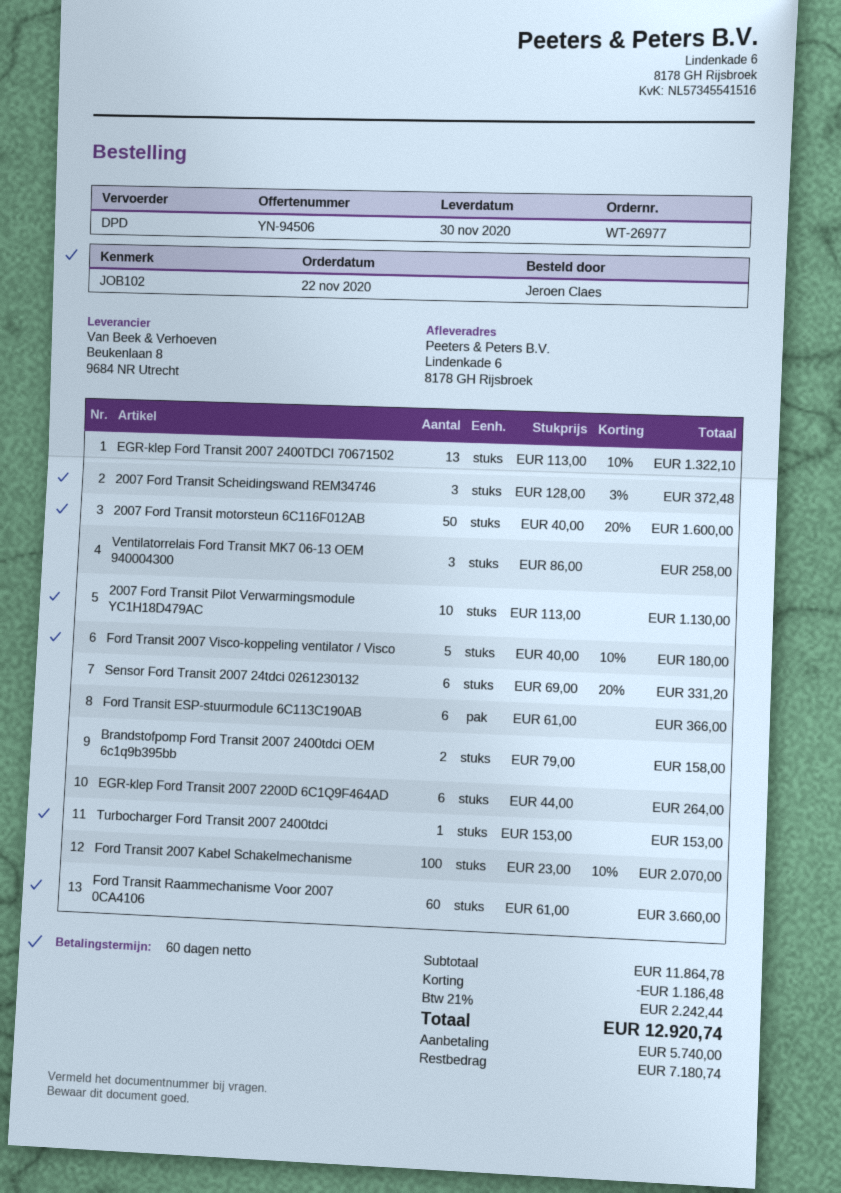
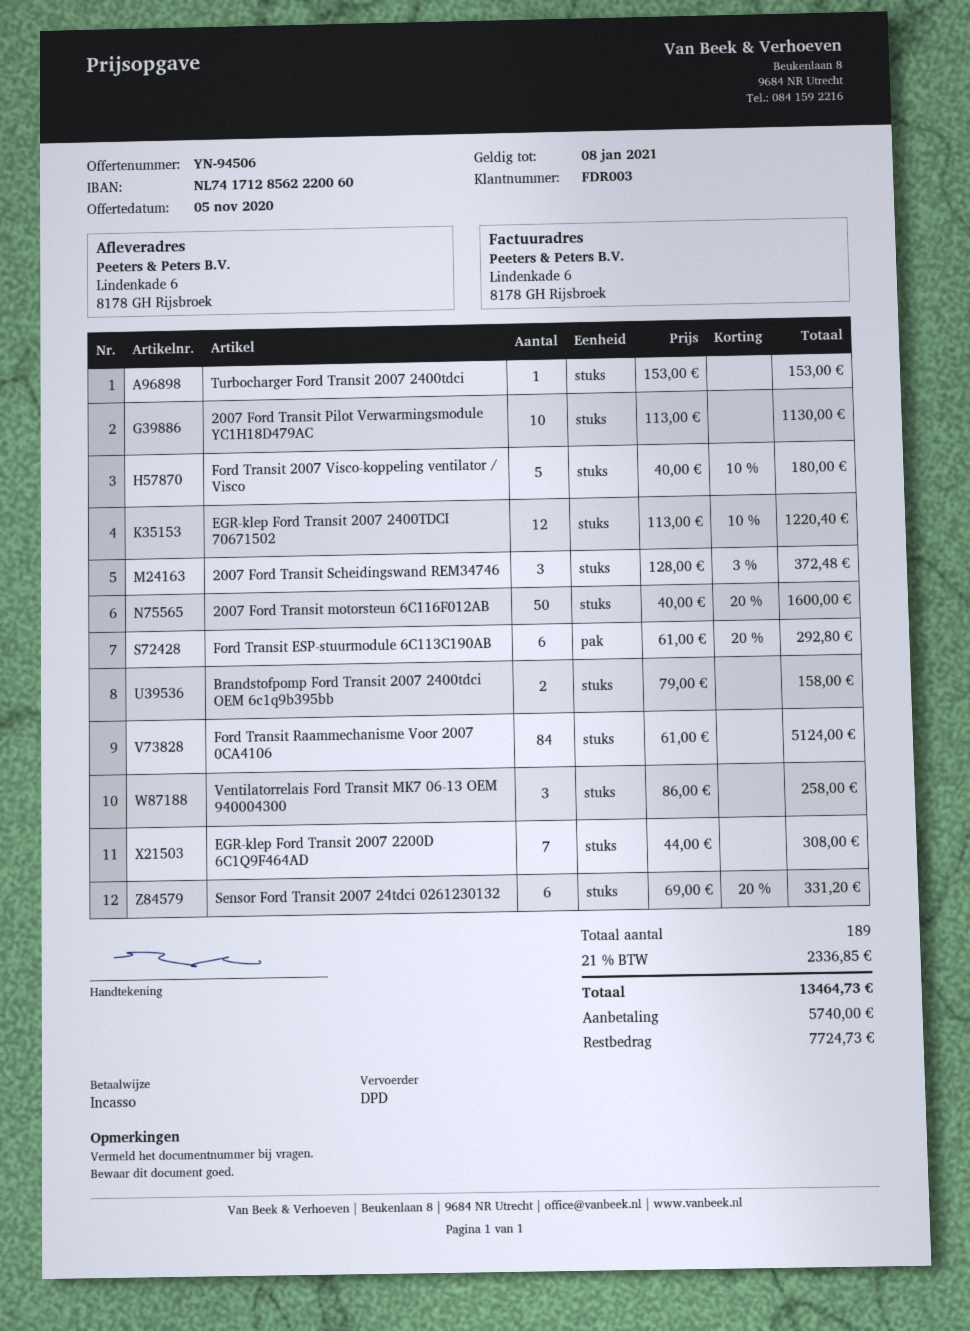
EGR-klep Ford Transit 2007 2400TDCI 70671502: 13 x 113.00 - 10% = 1322.10 -> 12 x 113.00 - 10% = 1220.40
Ford Transit ESP-stuurmodule 6C113C190AB: 6 x 61.00 = 366.00 -> 6 x 61.00 - 20% = 292.80
EGR-klep Ford Transit 2007 2200D 6C1Q9F464AD: 6 x 44.00 = 264.00 -> 7 x 44.00 = 308.00
Ford Transit 2007 Kabel Schakelmechanisme: 100 x 23.00 - 10% = 2070.00 -> none
Ford Transit Raammechanisme Voor 2007 0CA4106: 60 x 61.00 = 3660.00 -> 84 x 61.00 = 5124.00
discount: 1186.48 -> none
tax: 21% = 2242.44 -> 21% = 2336.85
total: 12920.74 -> 13464.73
balance: 7180.74 -> 7724.73

